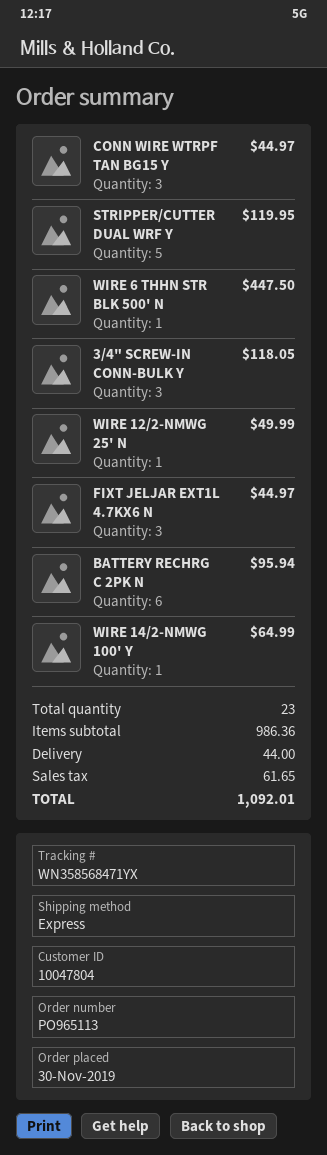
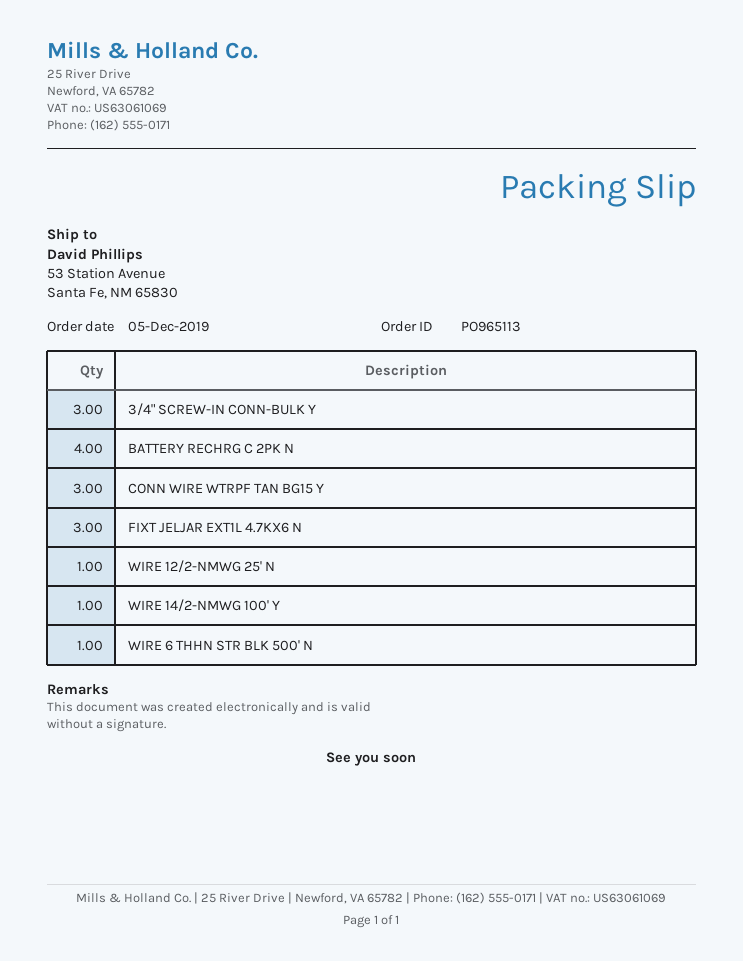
order date: 2019-11-30 -> 2019-12-05
STRIPPER/CUTTER DUAL WRF Y: 5 -> none
BATTERY RECHRG C 2PK N: 6 -> 4

